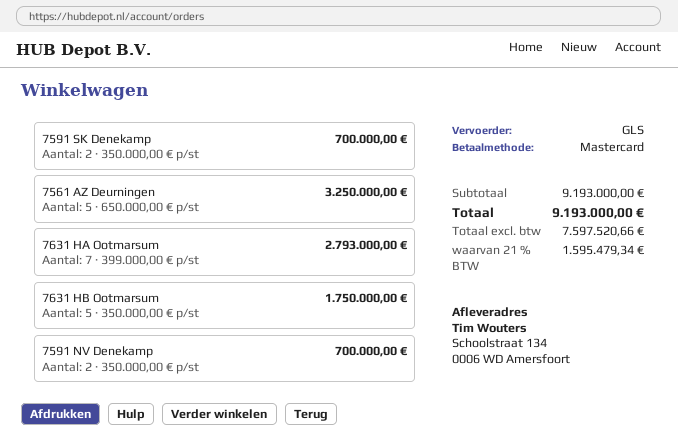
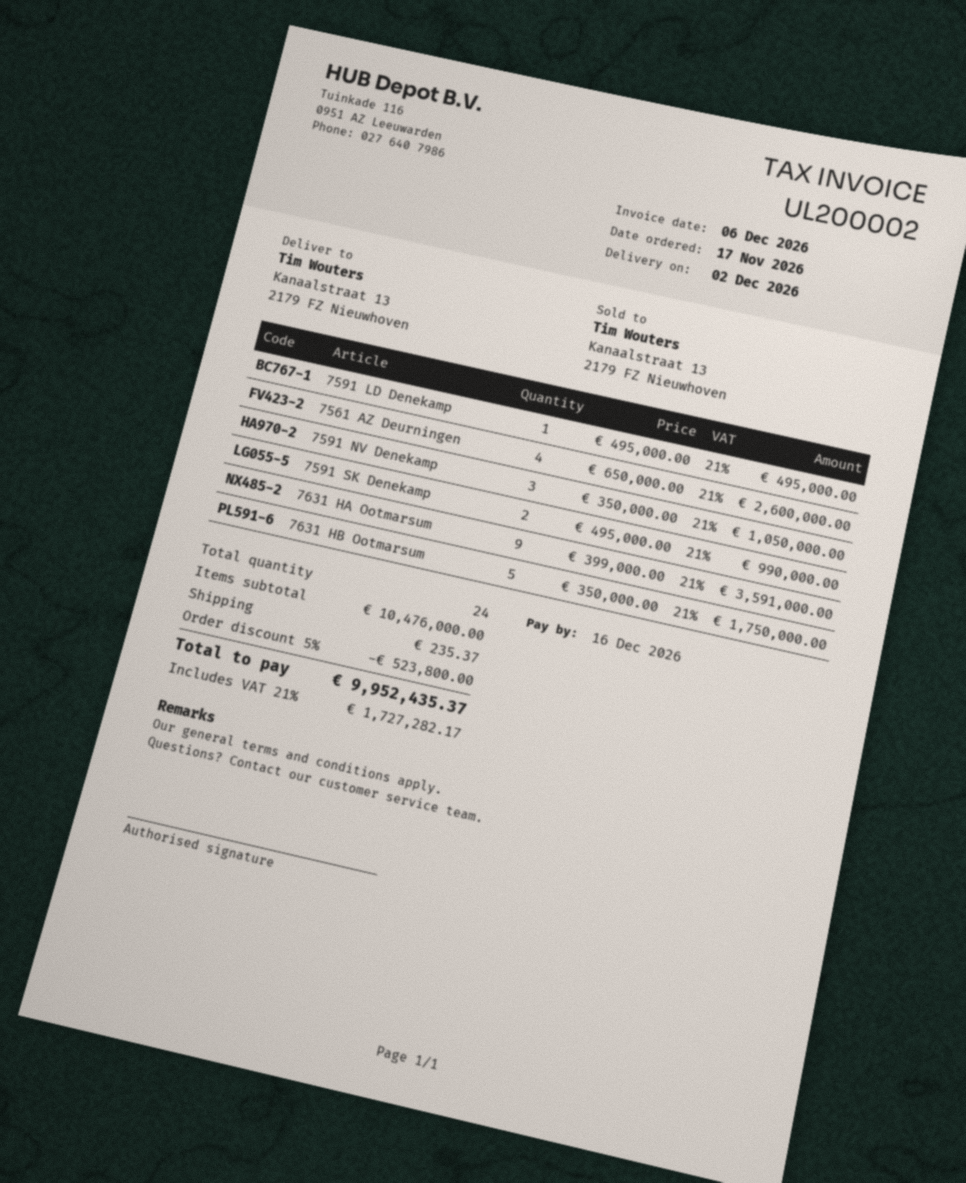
ship to: Schoolstraat 134, 0006 WD Amersfoort -> Kanaalstraat 13, 2179 FZ Nieuwhoven
7591 SK Denekamp: 2 x 350000.00 = 700000.00 -> 2 x 495000.00 = 990000.00
7561 AZ Deurningen: 5 x 650000.00 = 3250000.00 -> 4 x 650000.00 = 2600000.00
7631 HA Ootmarsum: 7 x 399000.00 = 2793000.00 -> 9 x 399000.00 = 3591000.00
7591 NV Denekamp: 2 x 350000.00 = 700000.00 -> 3 x 350000.00 = 1050000.00
7591 LD Denekamp: none -> 1 x 495000.00 = 495000.00
subtotal: 9193000.00 -> 10476000.00
discount: none -> 5% = 523800.00
shipping: none -> 235.37
tax: 21% = 1595479.34 -> 21% = 1727282.17
total: 9193000.00 -> 9952435.37

